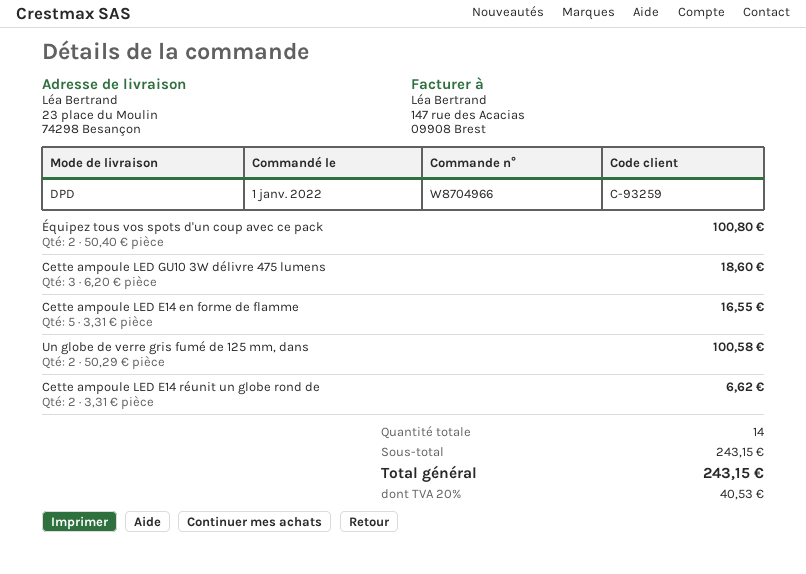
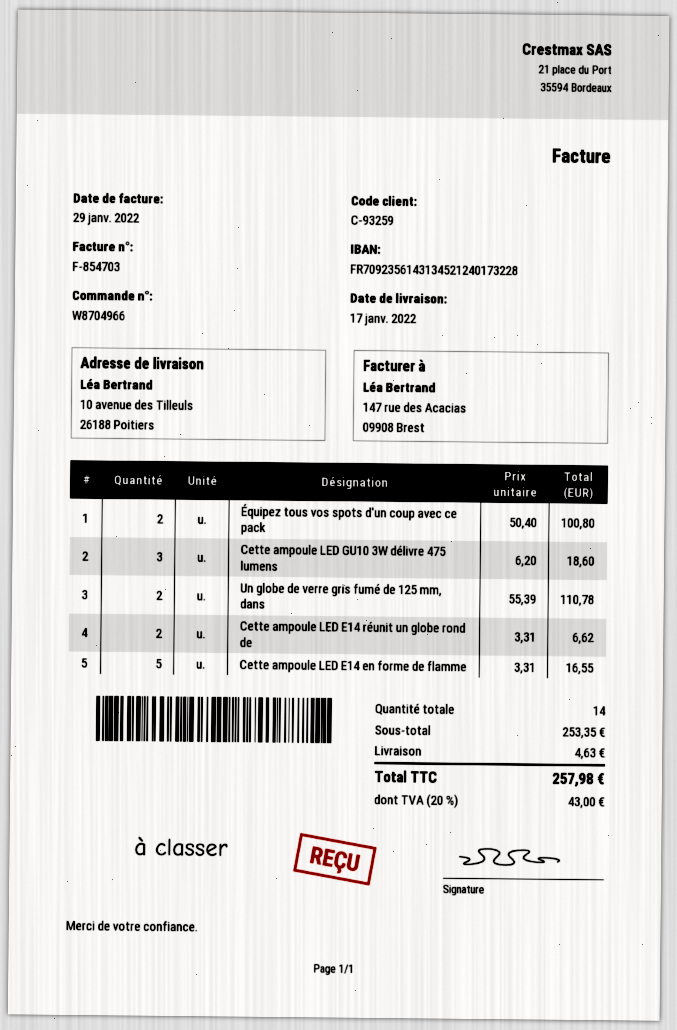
ship to: 23 place du Moulin, 74298 Besançon -> 10 avenue des Tilleuls, 26188 Poitiers
Un globe de verre gris fumé de 125 mm, dans: 2 x 50.29 = 100.58 -> 2 x 55.39 = 110.78
subtotal: 243.15 -> 253.35
shipping: none -> 4.63
tax: 20% = 40.53 -> 20% = 43.00
total: 243.15 -> 257.98

